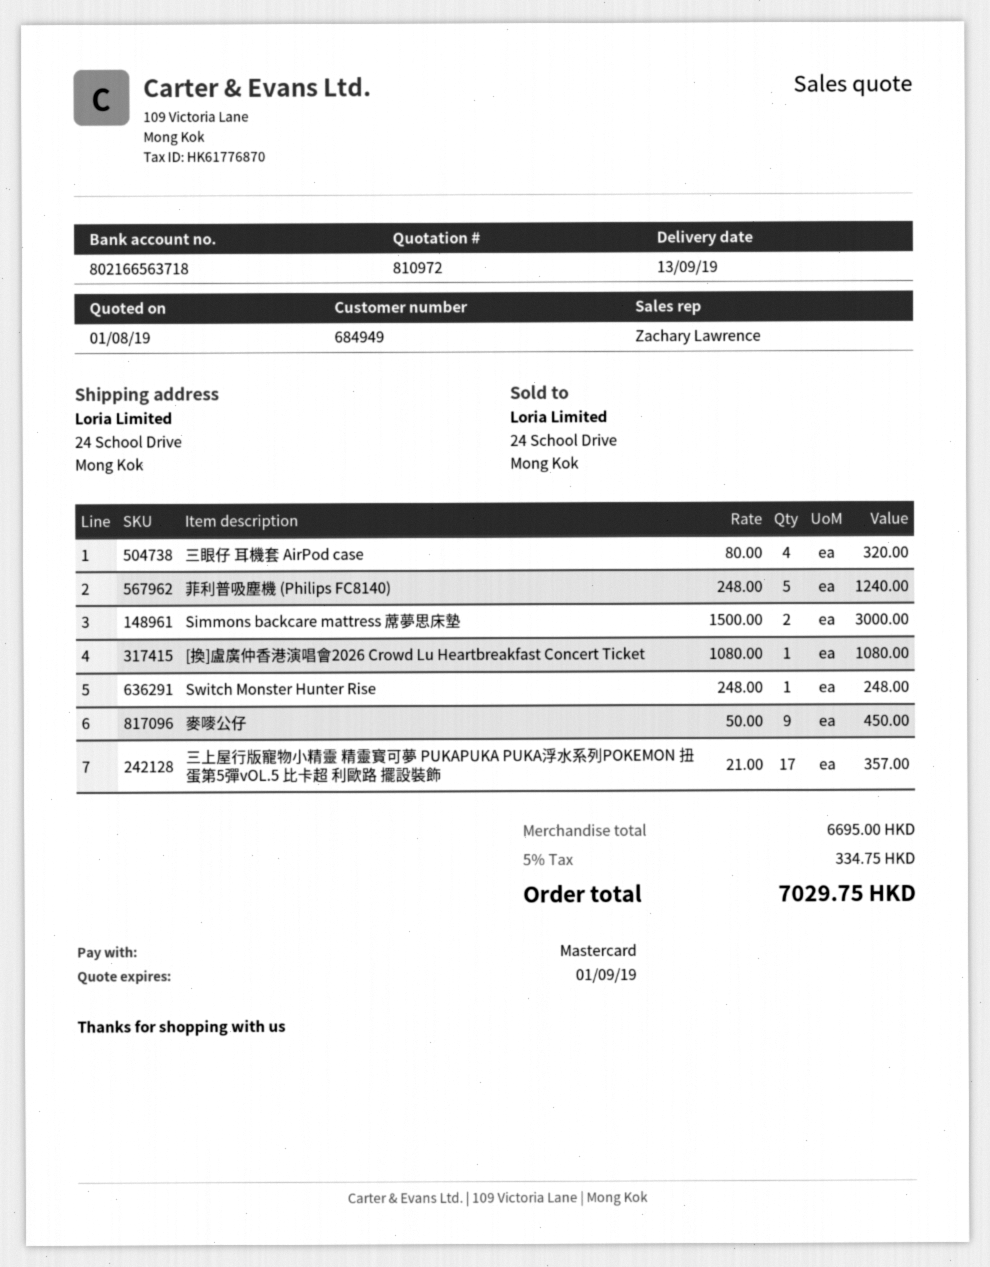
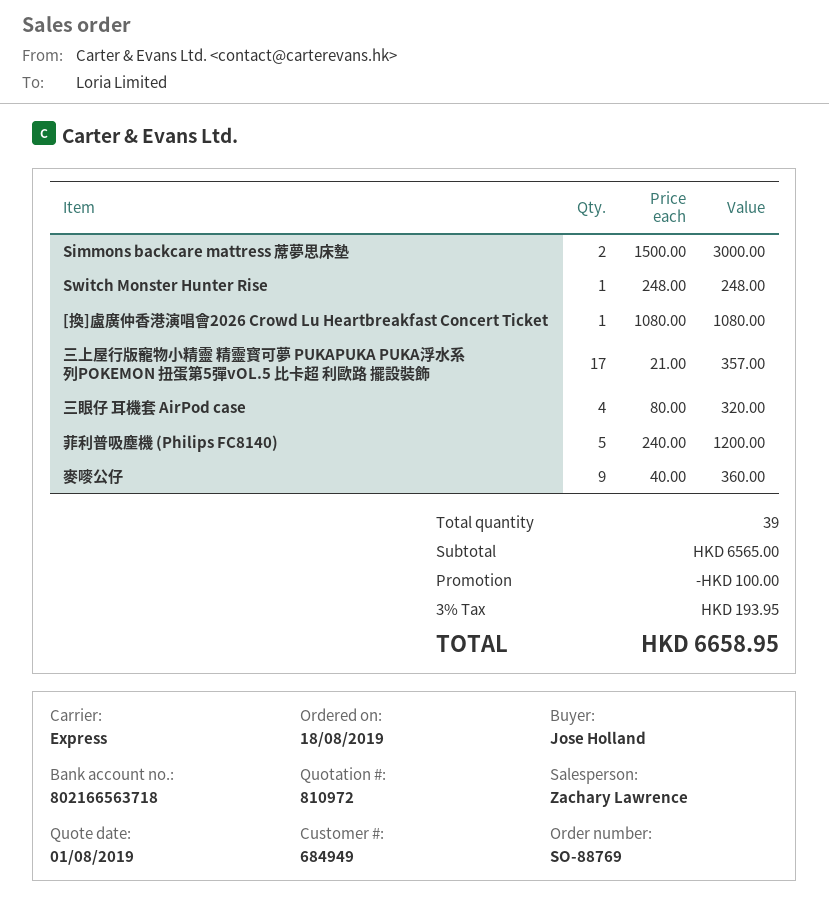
菲利普吸塵機 (Philips FC8140): 5 x 248.00 = 1240.00 -> 5 x 240.00 = 1200.00
麥嘜公仔: 9 x 50.00 = 450.00 -> 9 x 40.00 = 360.00
subtotal: 6695.00 -> 6565.00
discount: none -> 100.00
tax: 5% = 334.75 -> 3% = 193.95
total: 7029.75 -> 6658.95

